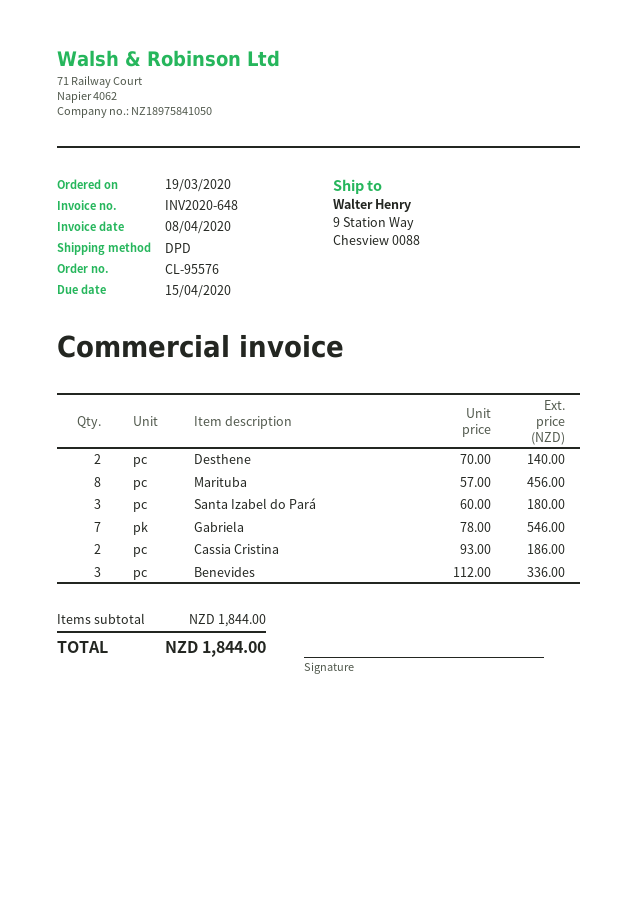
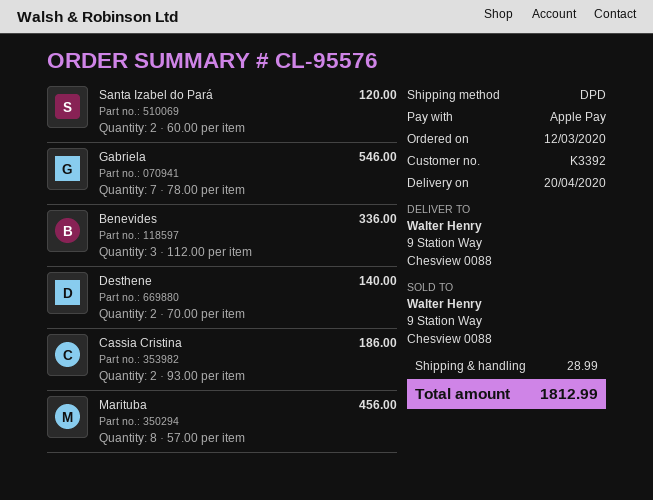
order date: 2020-03-19 -> 2020-03-12
Santa Izabel do Pará: 3 x 60.00 = 180.00 -> 2 x 60.00 = 120.00
shipping: none -> 28.99
total: 1844.00 -> 1812.99

